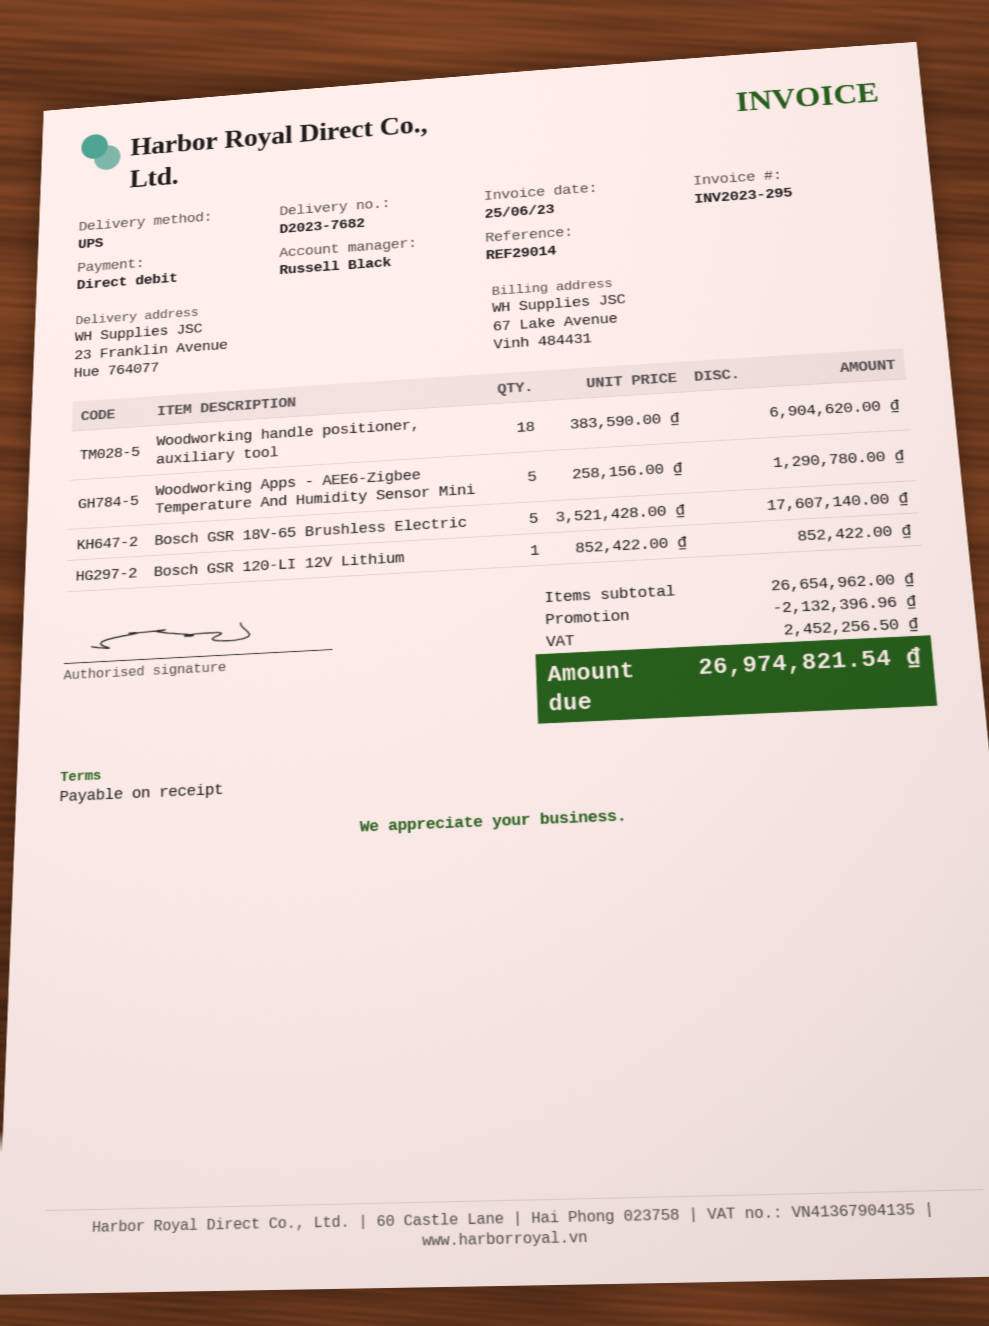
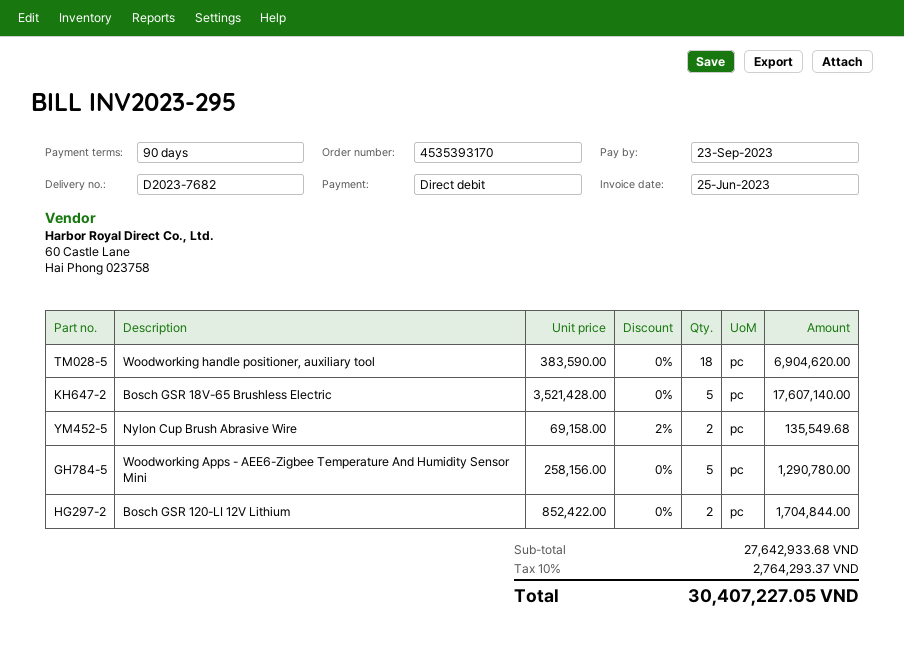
payment terms: on receipt -> 90 days
Bosch GSR 120-LI 12V Lithium: 1 x 852422.00 = 852422.00 -> 2 x 852422.00 = 1704844.00
Nylon Cup Brush Abrasive Wire: none -> 2 x 69158.00 - 2% = 135549.68
subtotal: 26654962.00 -> 27642933.68
discount: 2132396.96 -> none
tax: 2452256.50 -> 2764293.37
total: 26974821.54 -> 30407227.05

